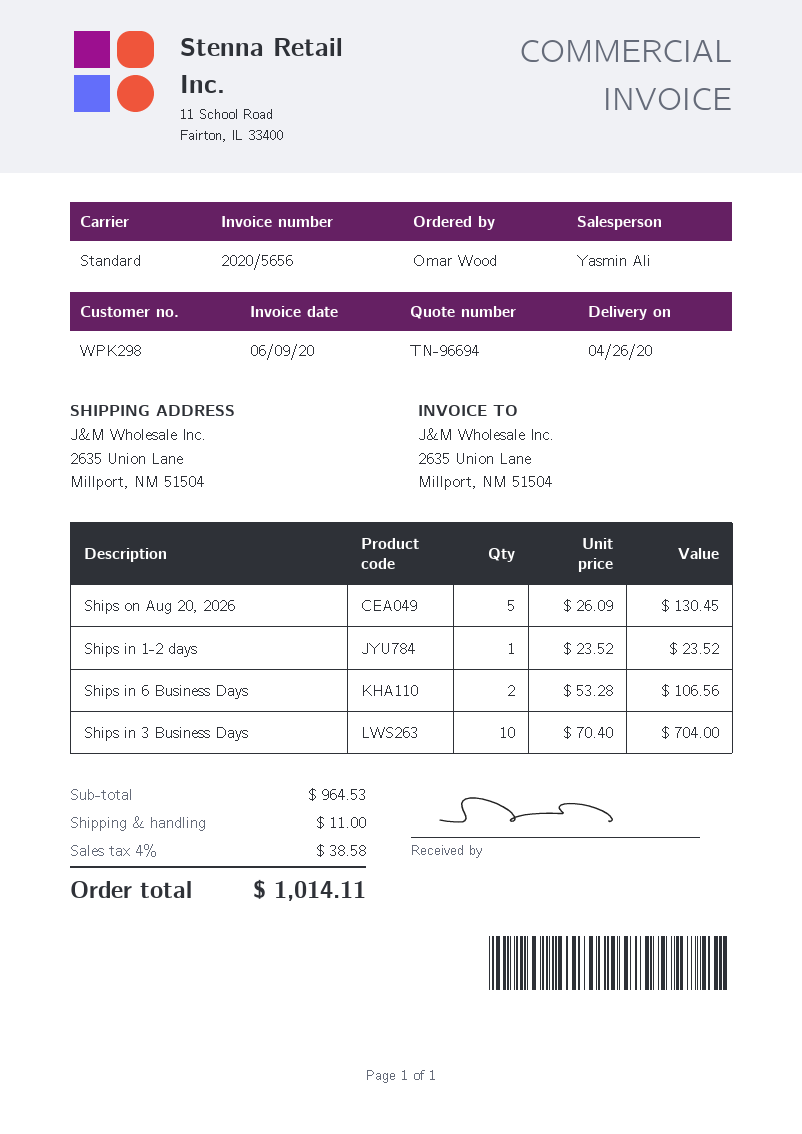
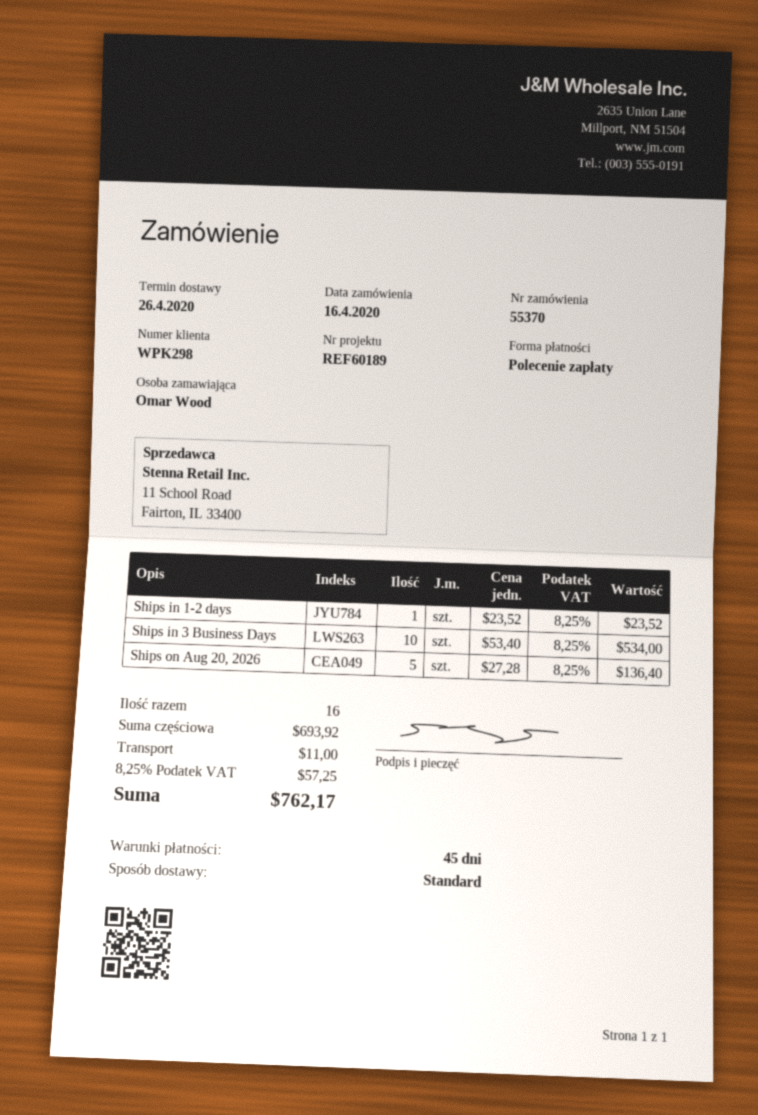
Ships on Aug 20, 2026: 5 x 26.09 = 130.45 -> 5 x 27.28 = 136.40
Ships in 6 Business Days: 2 x 53.28 = 106.56 -> none
Ships in 3 Business Days: 10 x 70.40 = 704.00 -> 10 x 53.40 = 534.00
subtotal: 964.53 -> 693.92
tax: 4% = 38.58 -> 8.25% = 57.25
total: 1014.11 -> 762.17

